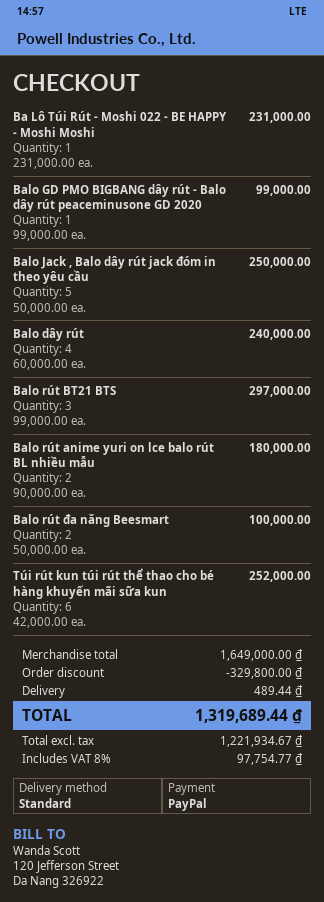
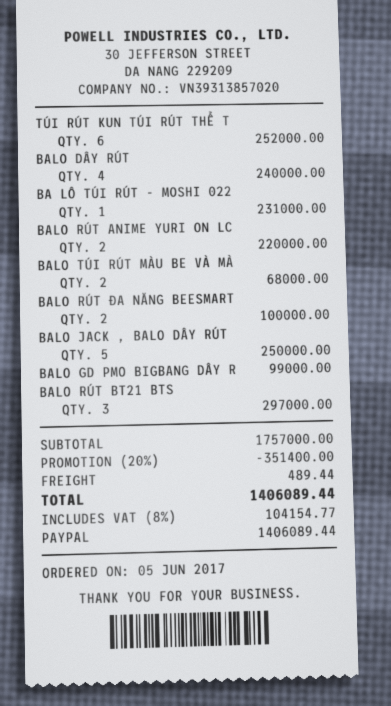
Balo rút anime yuri on lce balo rút BL nhiều mẫu: 2 for 180000.00 -> 2 for 220000.00
BALO TÚI RÚT MÀU BE VÀ MÀ: none -> 2 for 68000.00
subtotal: 1649000.00 -> 1757000.00
discount: 329800.00 -> 351400.00
tax: 8% = 97754.77 -> 8% = 104154.77
total: 1319689.44 -> 1406089.44

